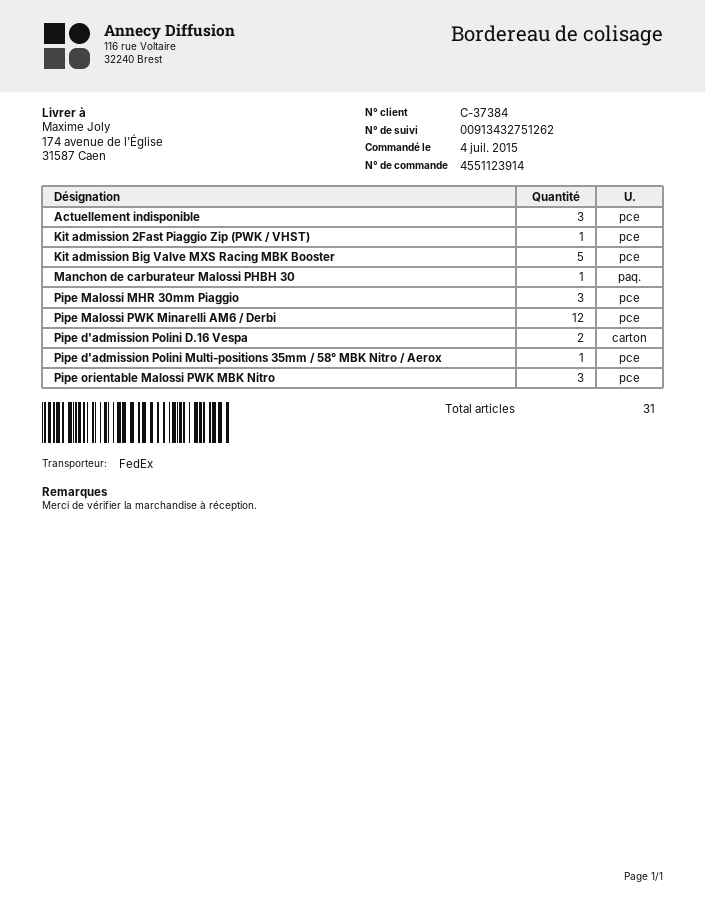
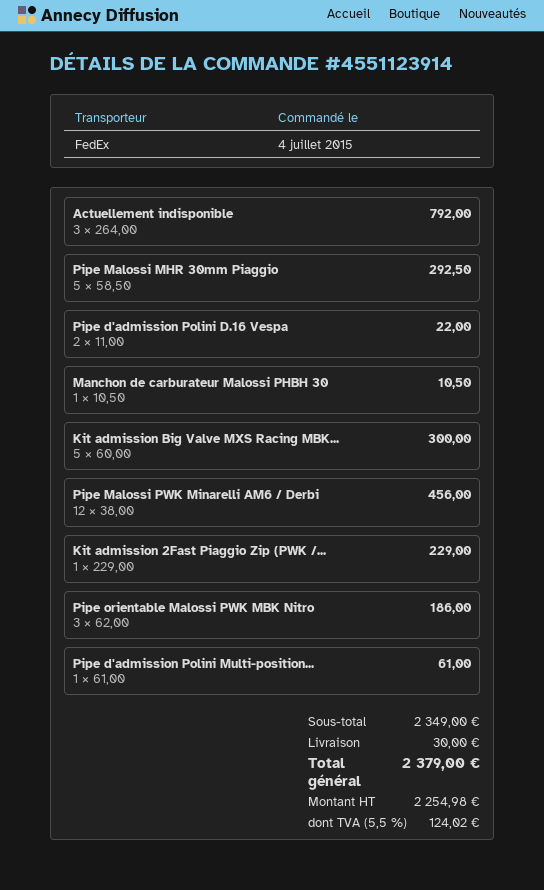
Pipe Malossi MHR 30mm Piaggio: 3 -> 5

